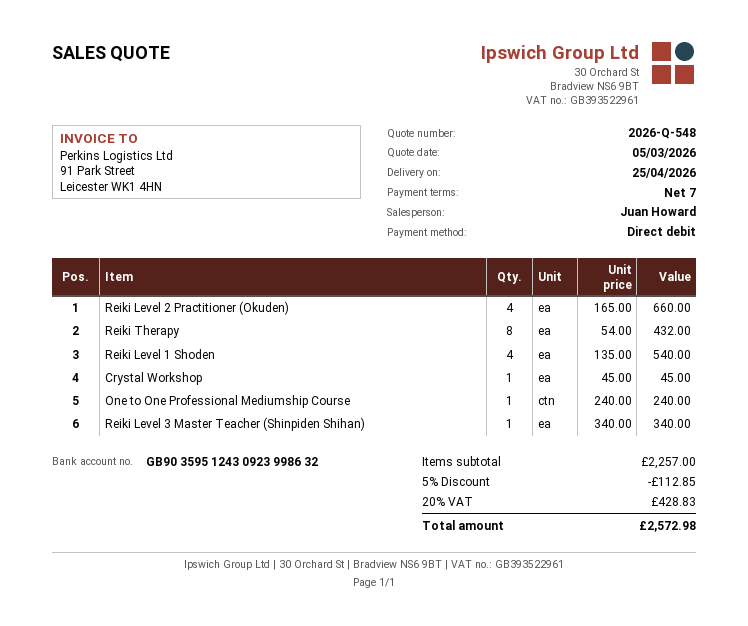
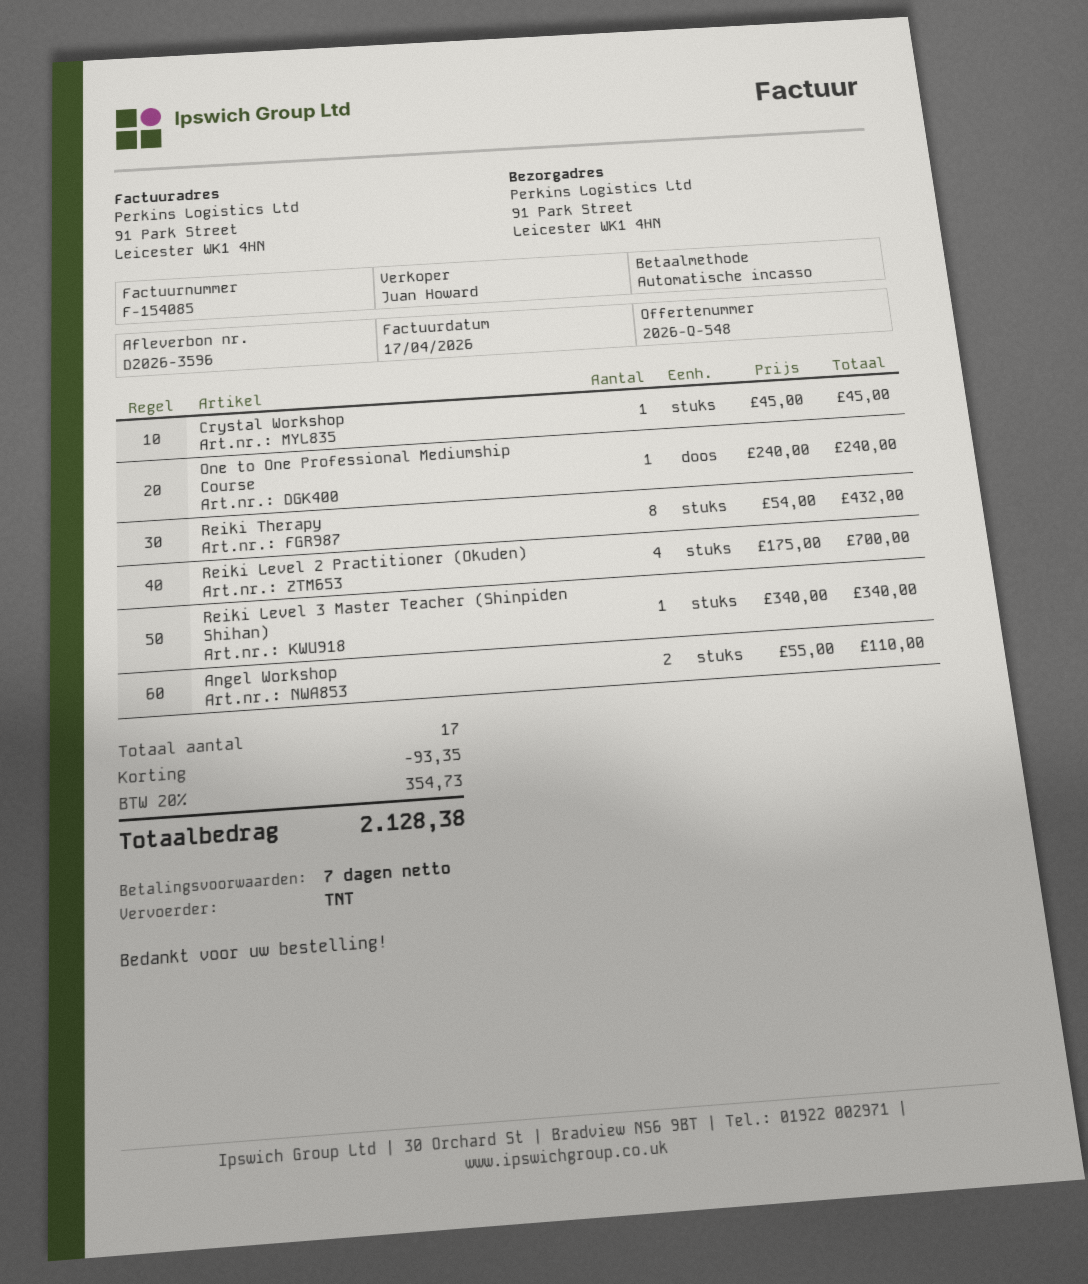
Reiki Level 2 Practitioner (Okuden): 4 x 165.00 = 660.00 -> 4 x 175.00 = 700.00
Reiki Level 1 Shoden: 4 x 135.00 = 540.00 -> none
Angel Workshop: none -> 2 x 55.00 = 110.00
discount: 112.85 -> 93.35
tax: 20% = 428.83 -> 20% = 354.73
total: 2572.98 -> 2128.38

